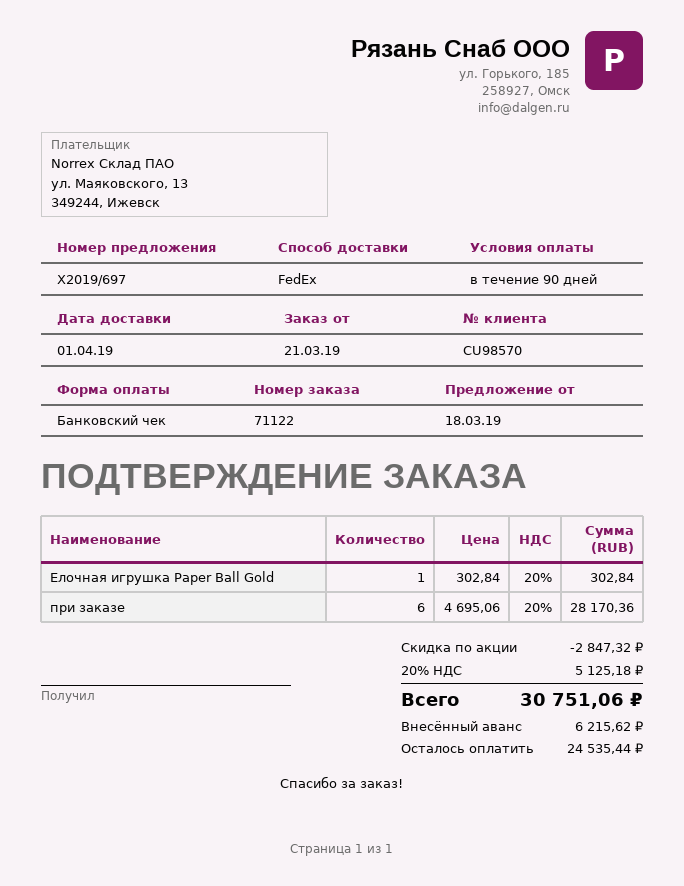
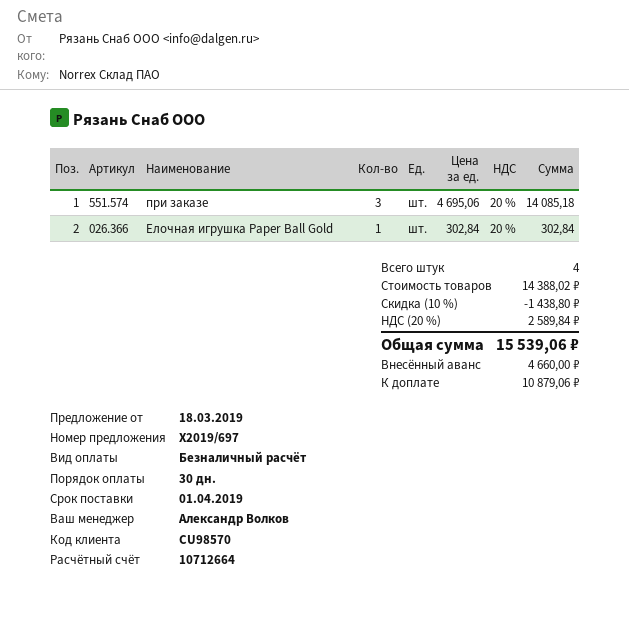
payment terms: 90 days -> 30 days
payment method: cheque -> bank transfer
при заказе: 6 x 4695.06 = 28170.36 -> 3 x 4695.06 = 14085.18
discount: 2847.32 -> 1438.80
tax: 20% = 5125.18 -> 20% = 2589.84
total: 30751.06 -> 15539.06
deposit: 6215.62 -> 4660.00
balance: 24535.44 -> 10879.06

